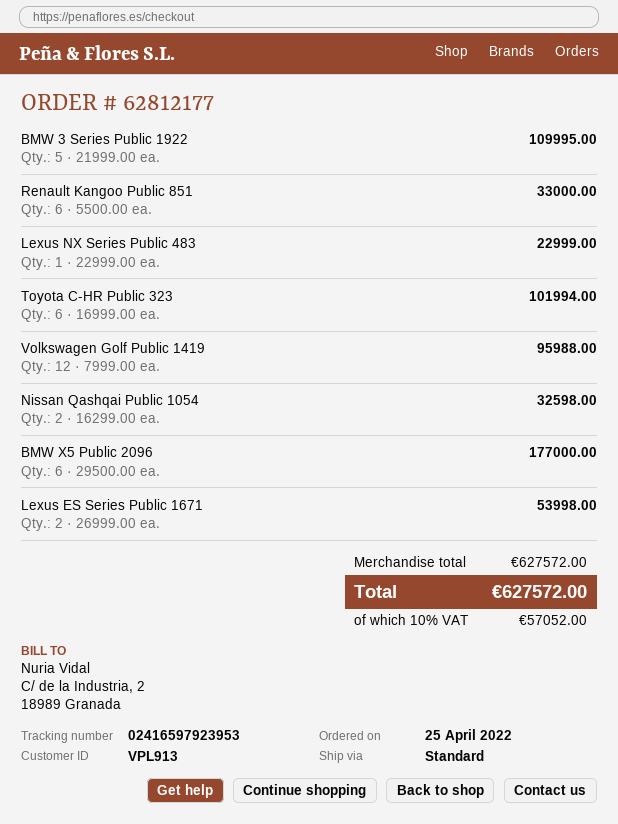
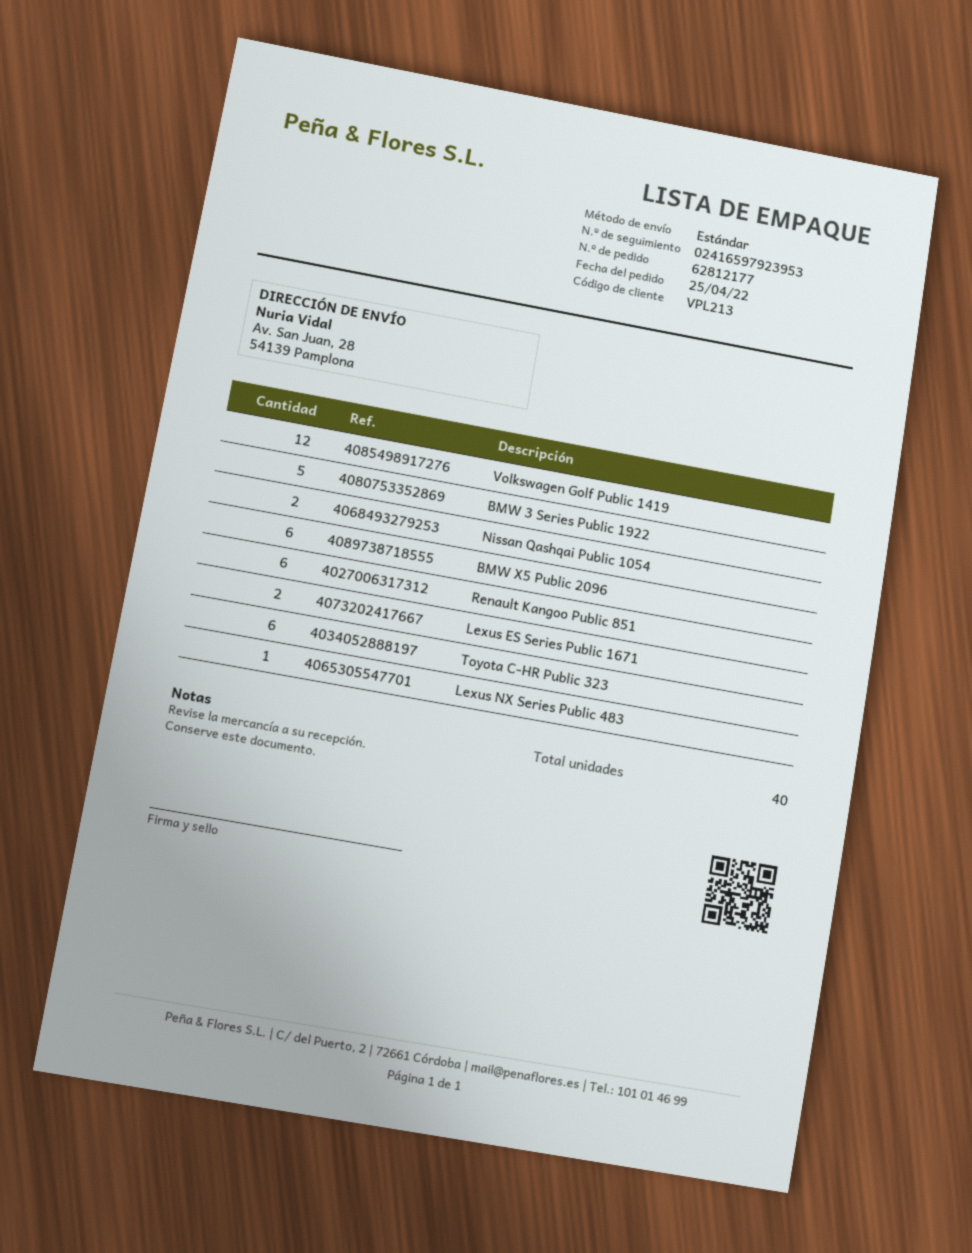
customer number: VPL913 -> VPL213

